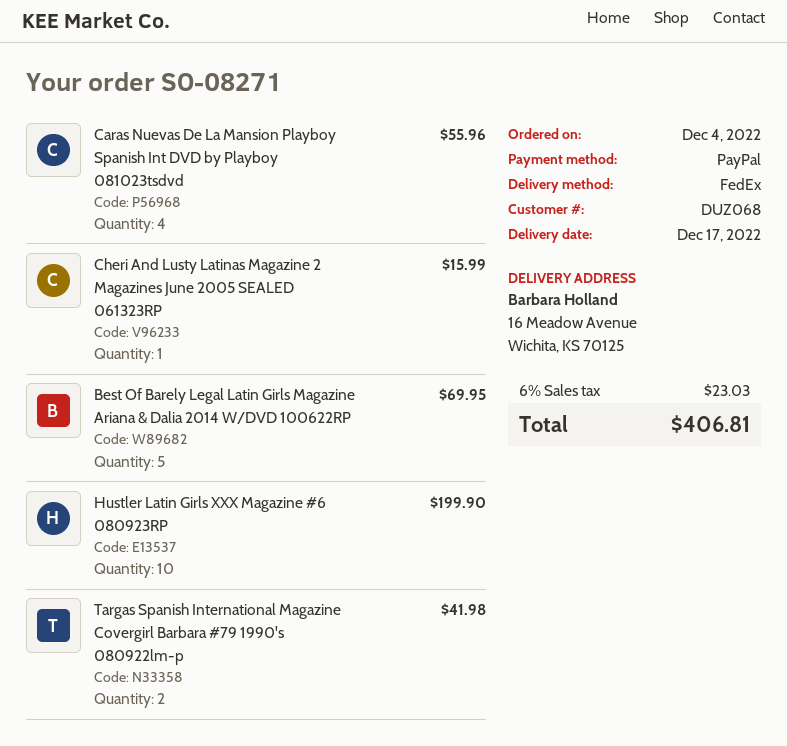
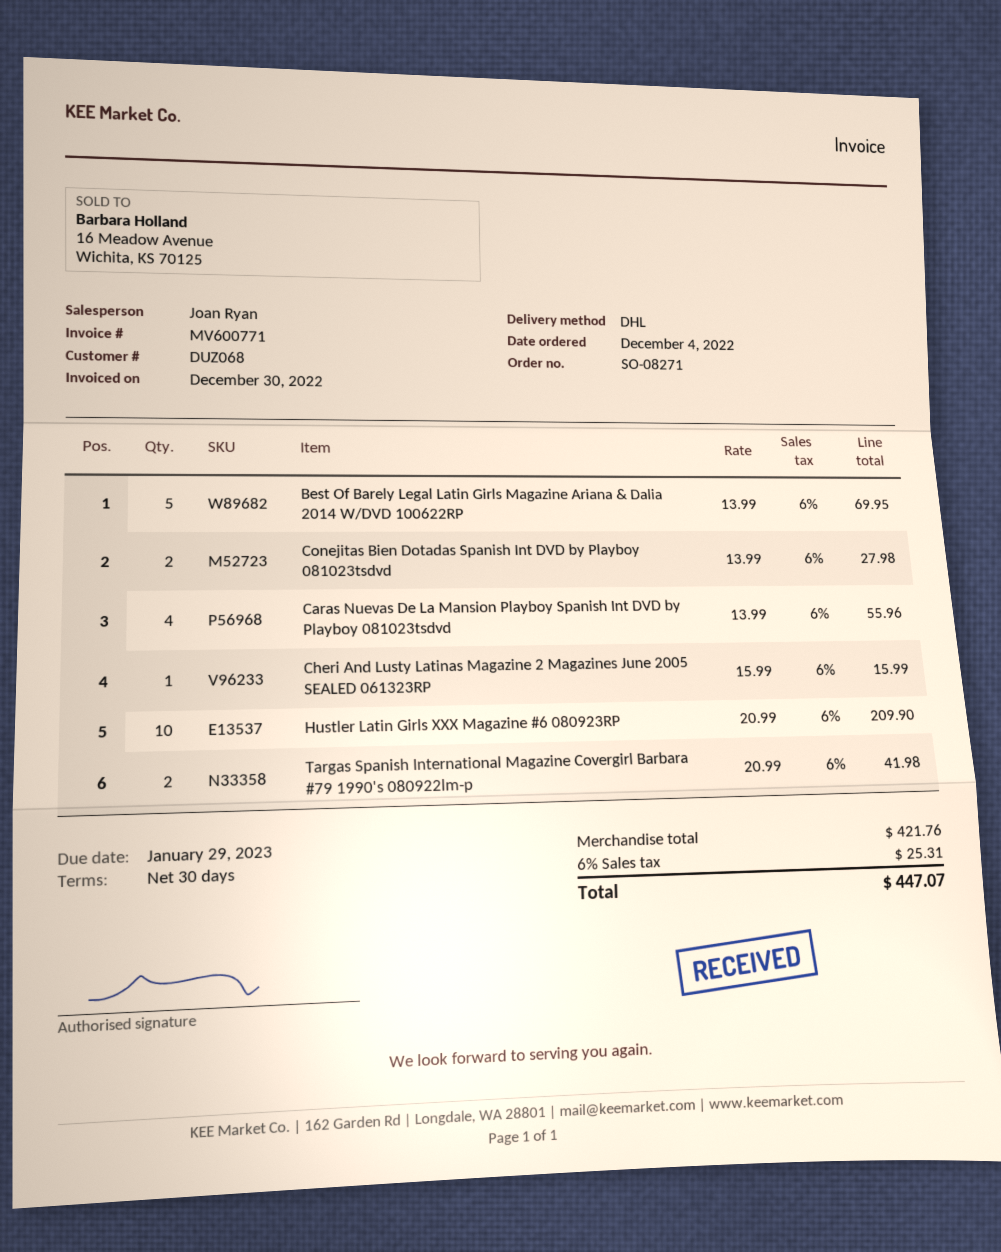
shipping method: FedEx -> DHL
Hustler Latin Girls XXX Magazine #6 080923RP: 10 for 199.90 -> 10 for 209.90
Conejitas Bien Dotadas Spanish Int DVD by Playboy 081023tsdvd: none -> 2 for 27.98
tax: 6% = 23.03 -> 6% = 25.31
total: 406.81 -> 447.07

